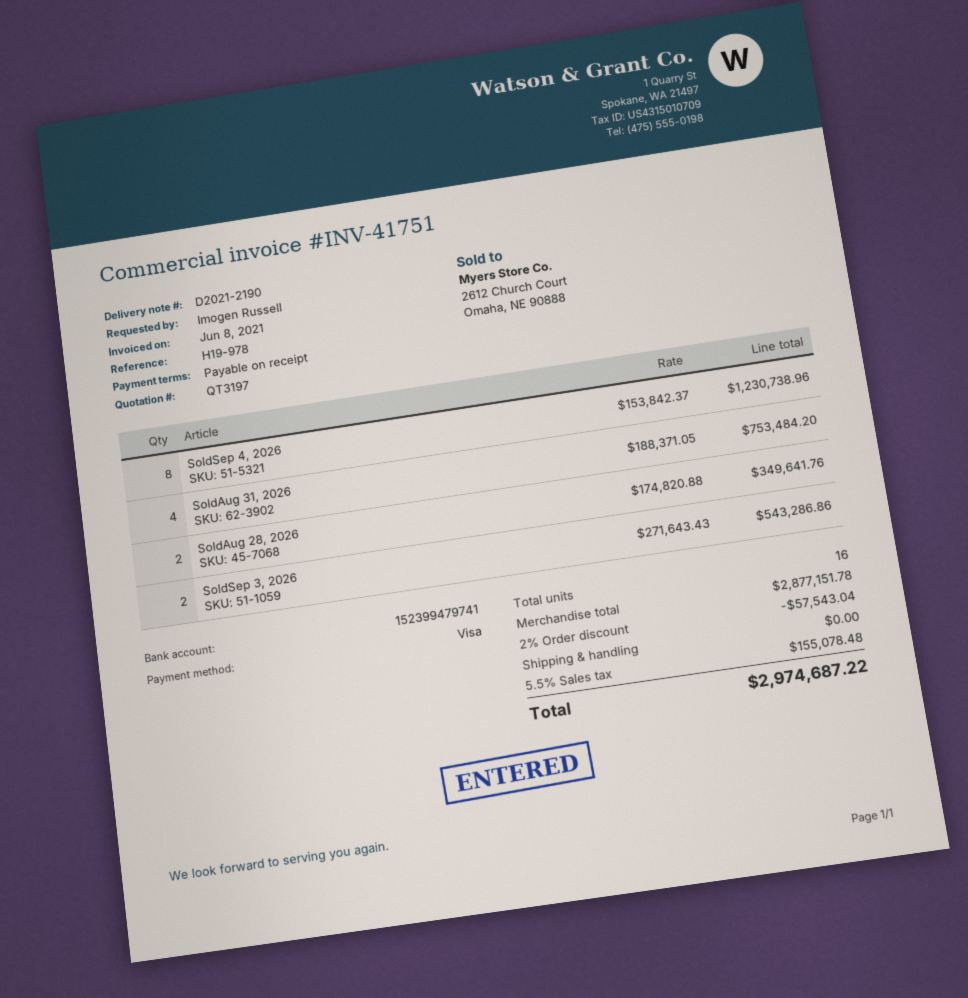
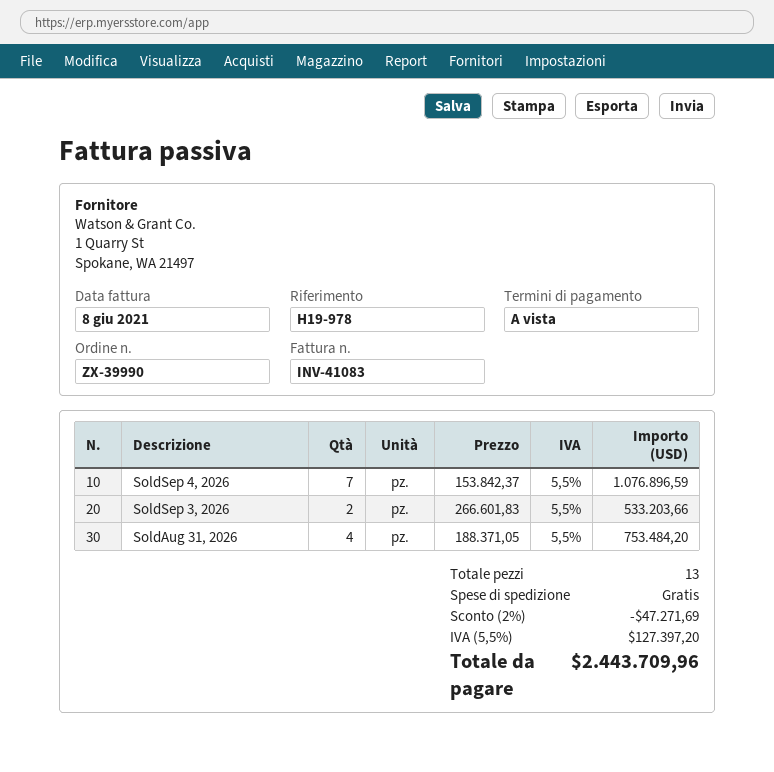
invoice number: INV-41751 -> INV-41083
SoldSep 4, 2026: 8 x 153842.37 = 1230738.96 -> 7 x 153842.37 = 1076896.59
SoldAug 28, 2026: 2 x 174820.88 = 349641.76 -> none
SoldSep 3, 2026: 2 x 271643.43 = 543286.86 -> 2 x 266601.83 = 533203.66
total quantity: 16 -> 13
discount: 2% = 57543.04 -> 2% = 47271.69
tax: 5.5% = 155078.48 -> 5.5% = 127397.20
total: 2974687.22 -> 2443709.96

